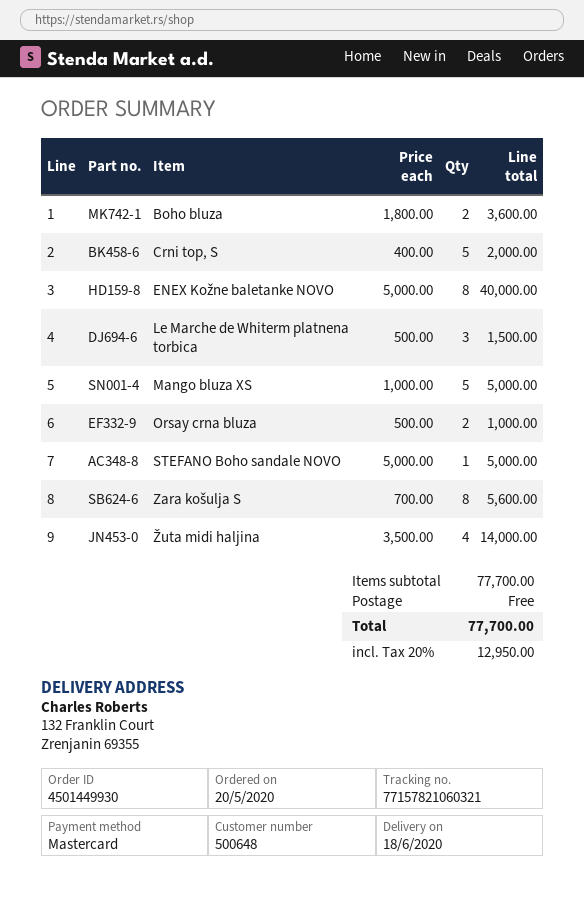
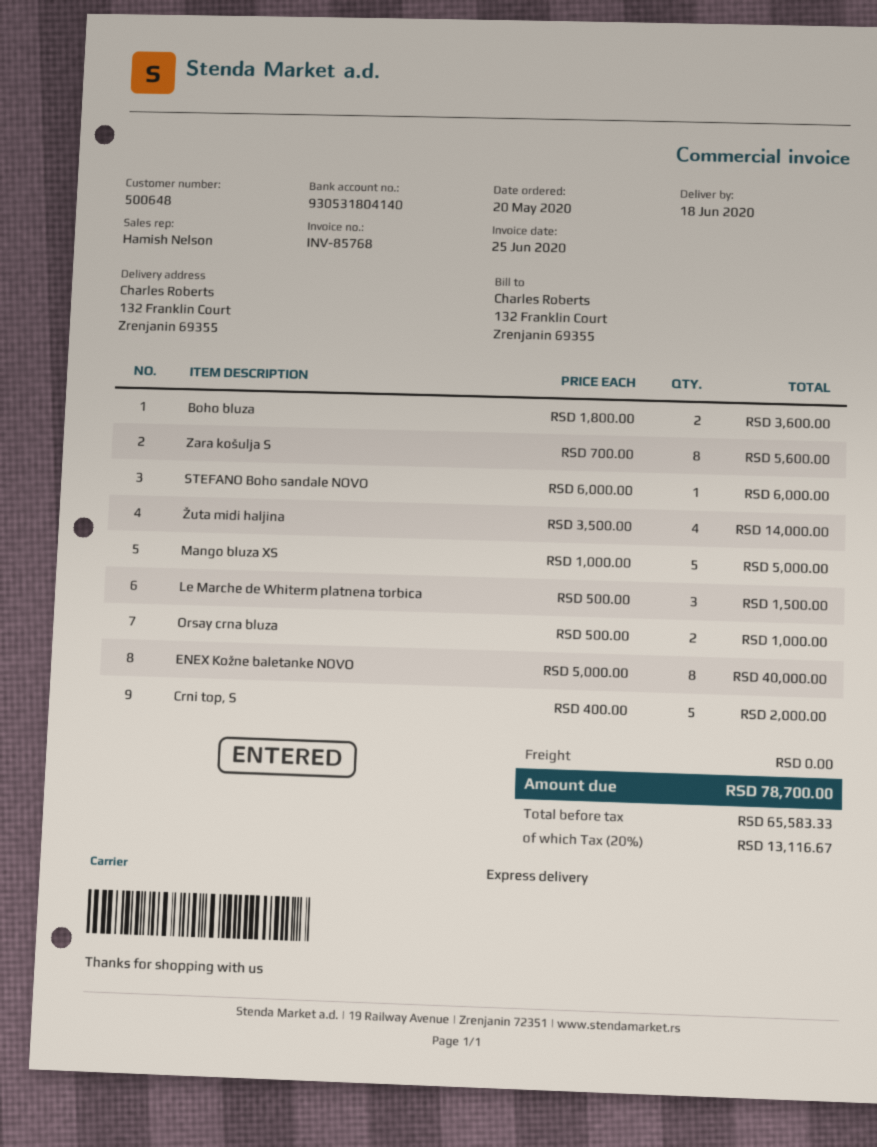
STEFANO Boho sandale NOVO: 1 x 5000.00 = 5000.00 -> 1 x 6000.00 = 6000.00
tax: 20% = 12950.00 -> 20% = 13116.67
total: 77700.00 -> 78700.00

